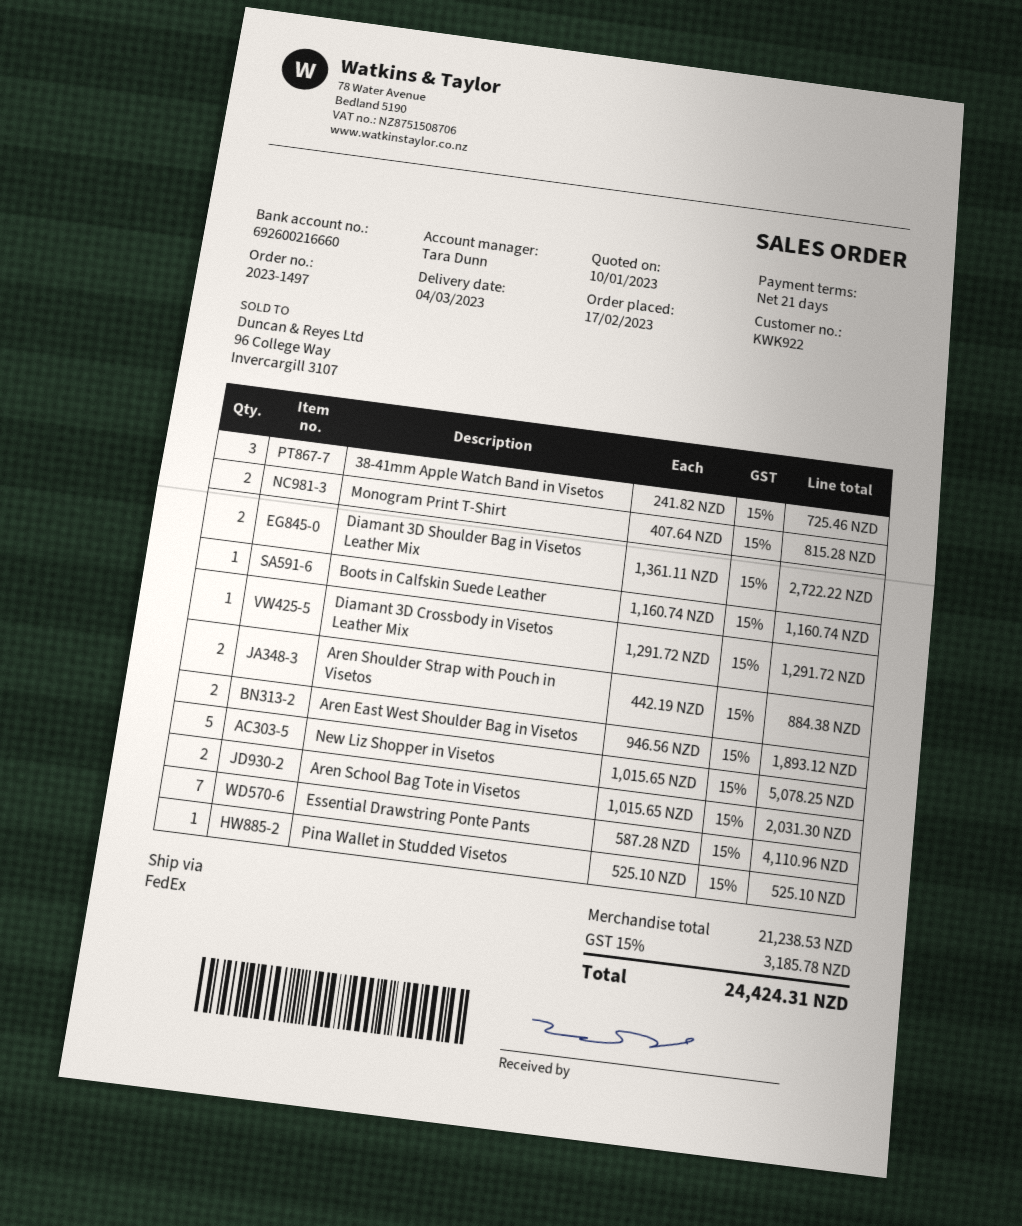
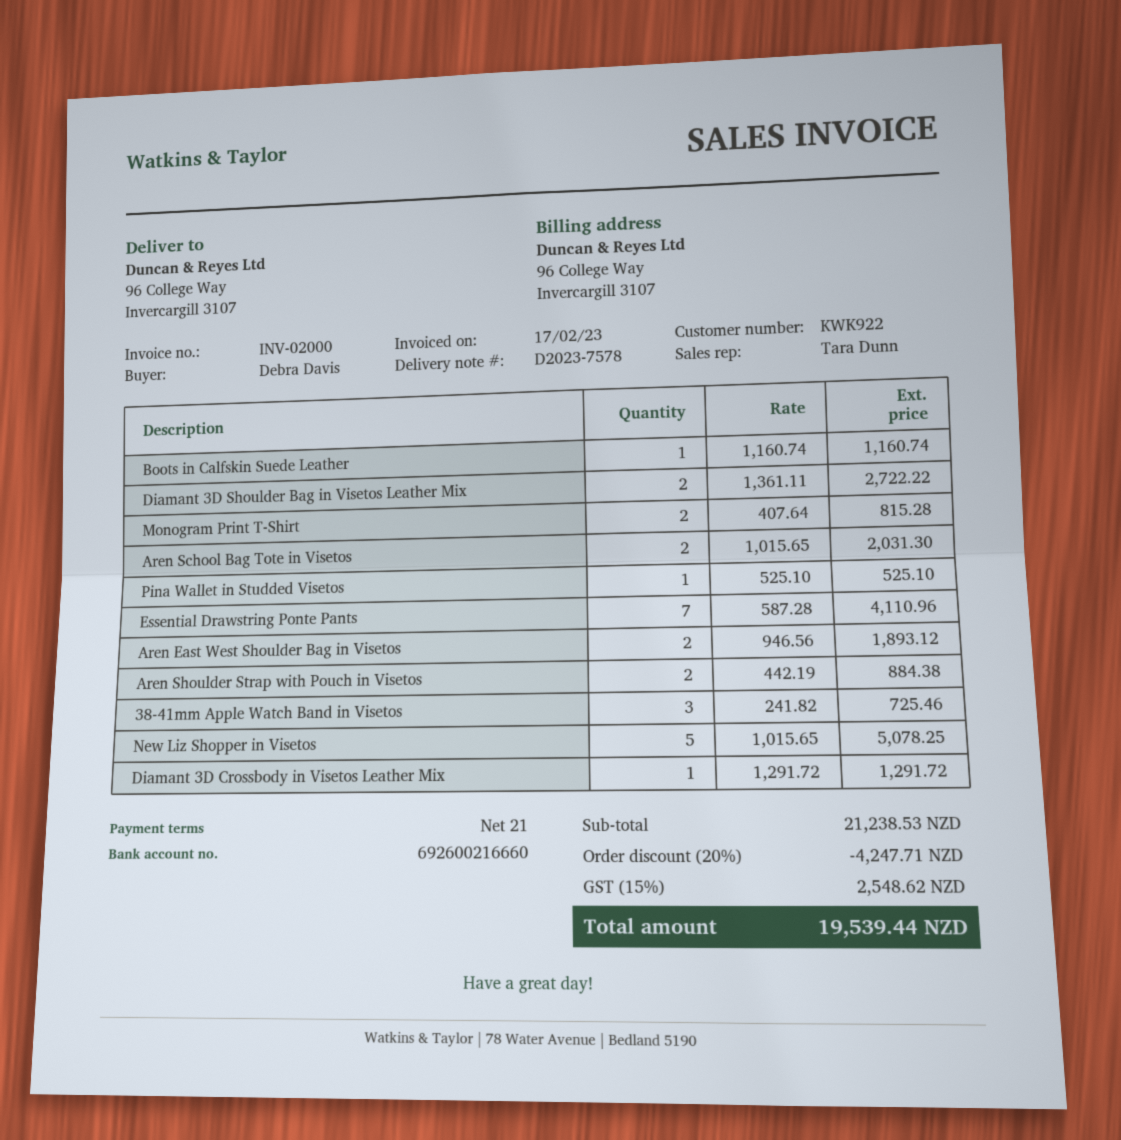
discount: none -> 20% = 4247.71
tax: 15% = 3185.78 -> 15% = 2548.62
total: 24424.31 -> 19539.44

